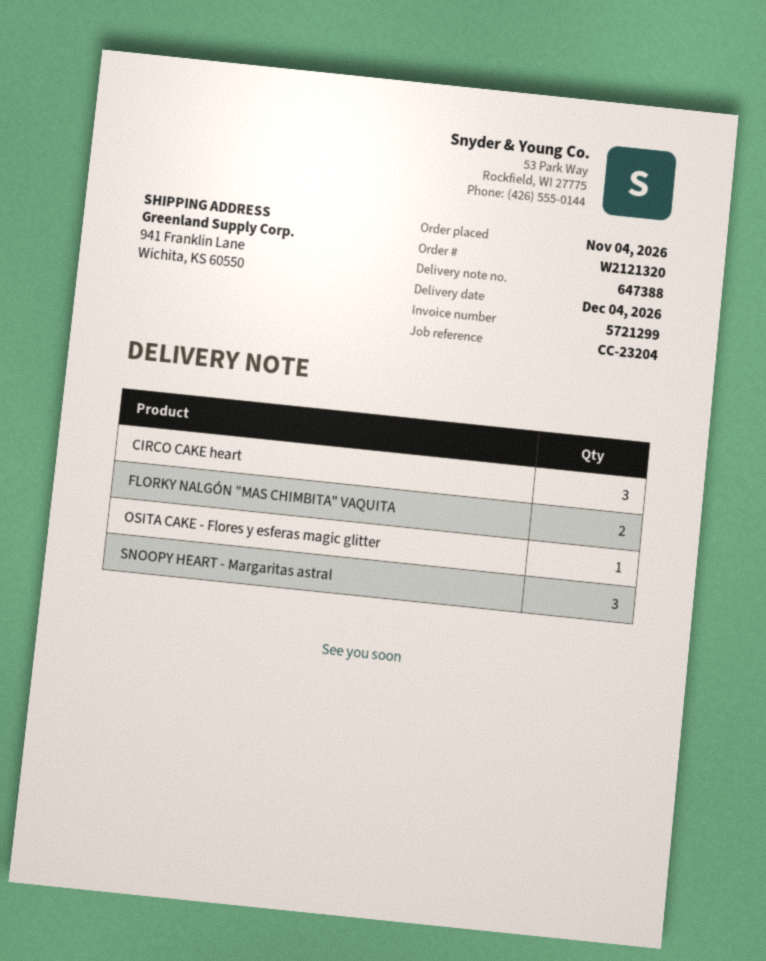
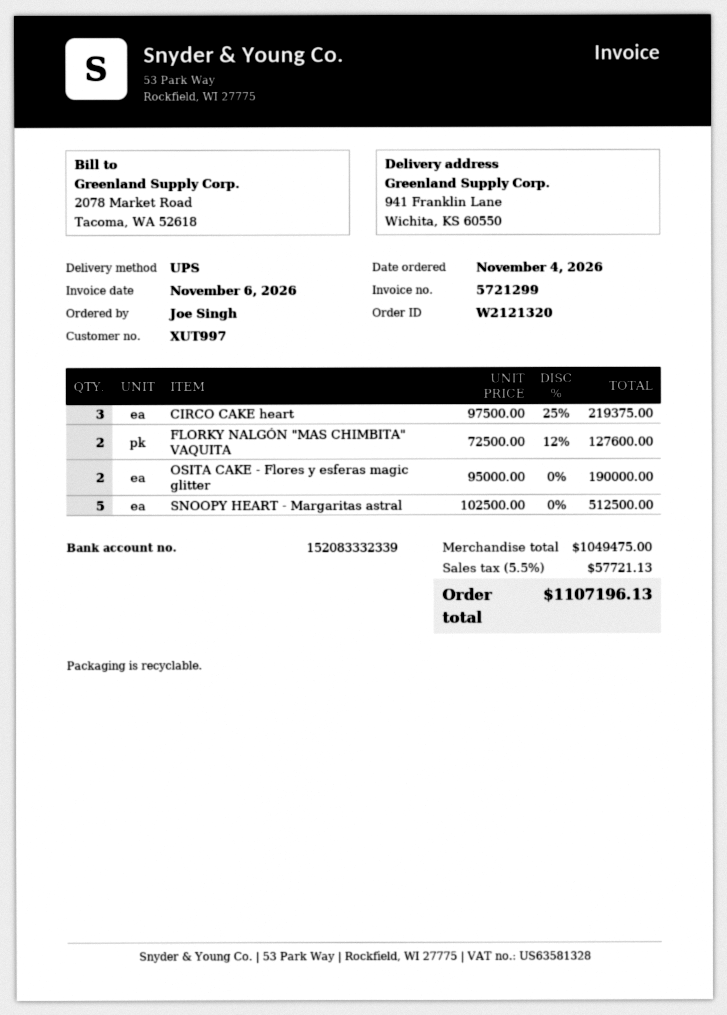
OSITA CAKE - Flores y esferas magic glitter: 1 -> 2
SNOOPY HEART - Margaritas astral: 3 -> 5

